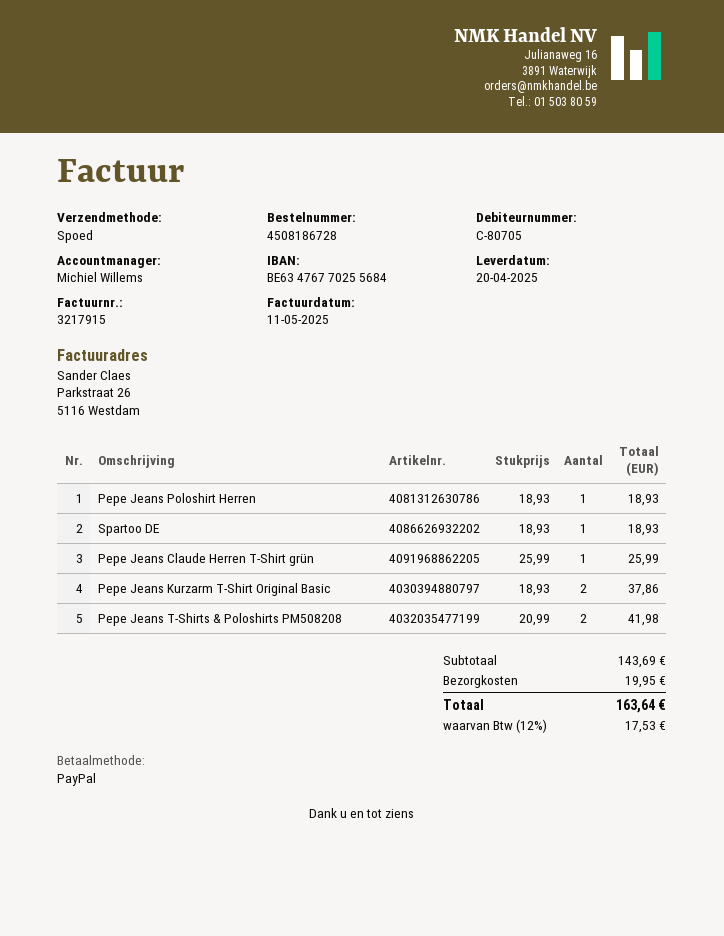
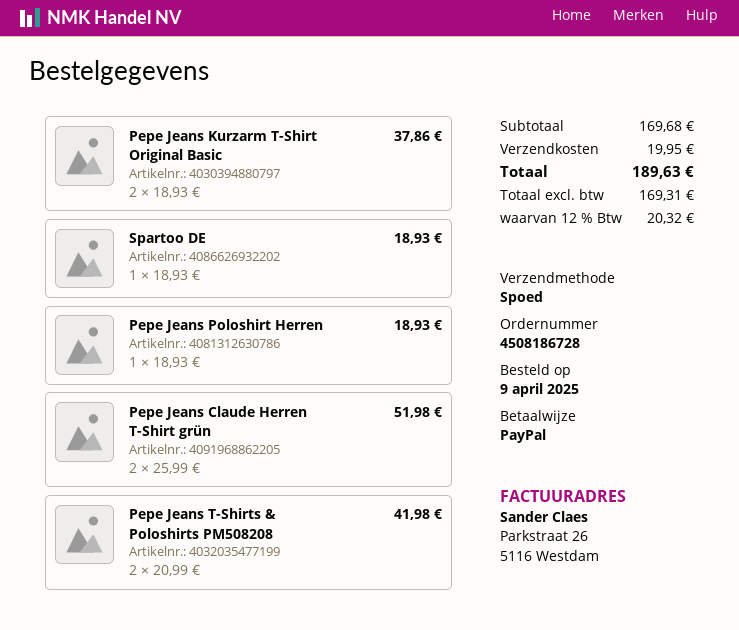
Pepe Jeans Claude Herren T-Shirt grün: 1 x 25.99 = 25.99 -> 2 x 25.99 = 51.98
subtotal: 143.69 -> 169.68
tax: 12% = 17.53 -> 12% = 20.32
total: 163.64 -> 189.63

